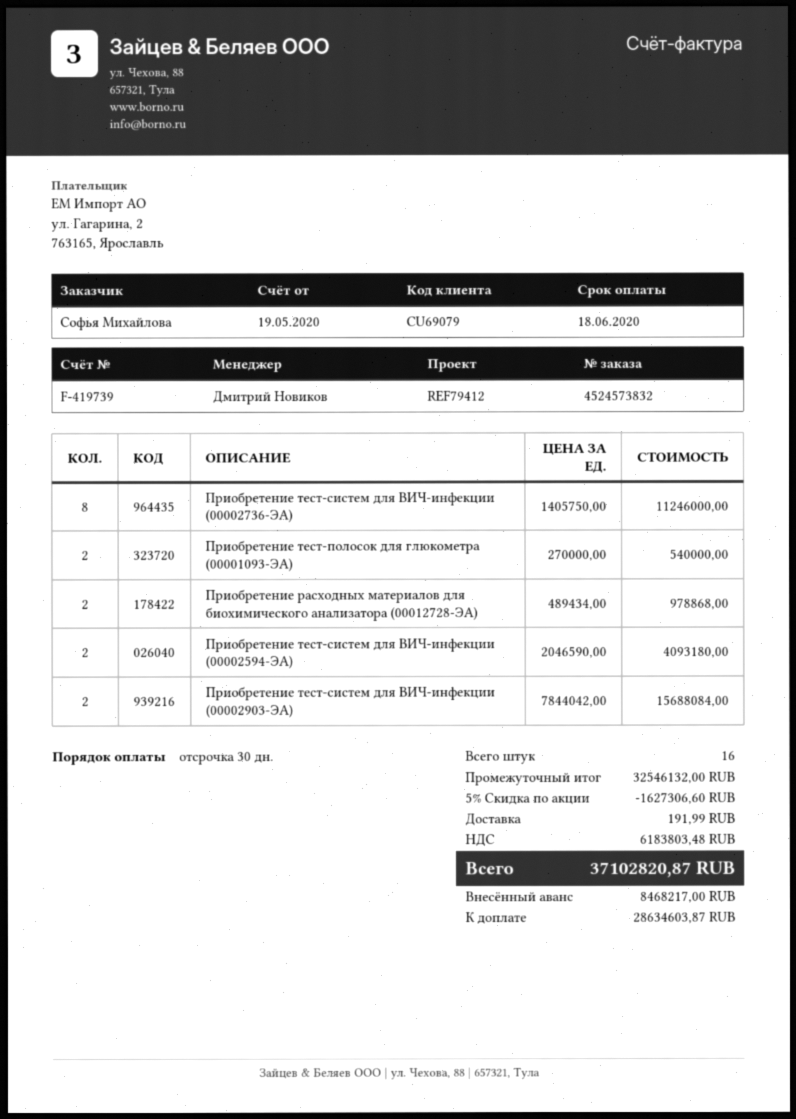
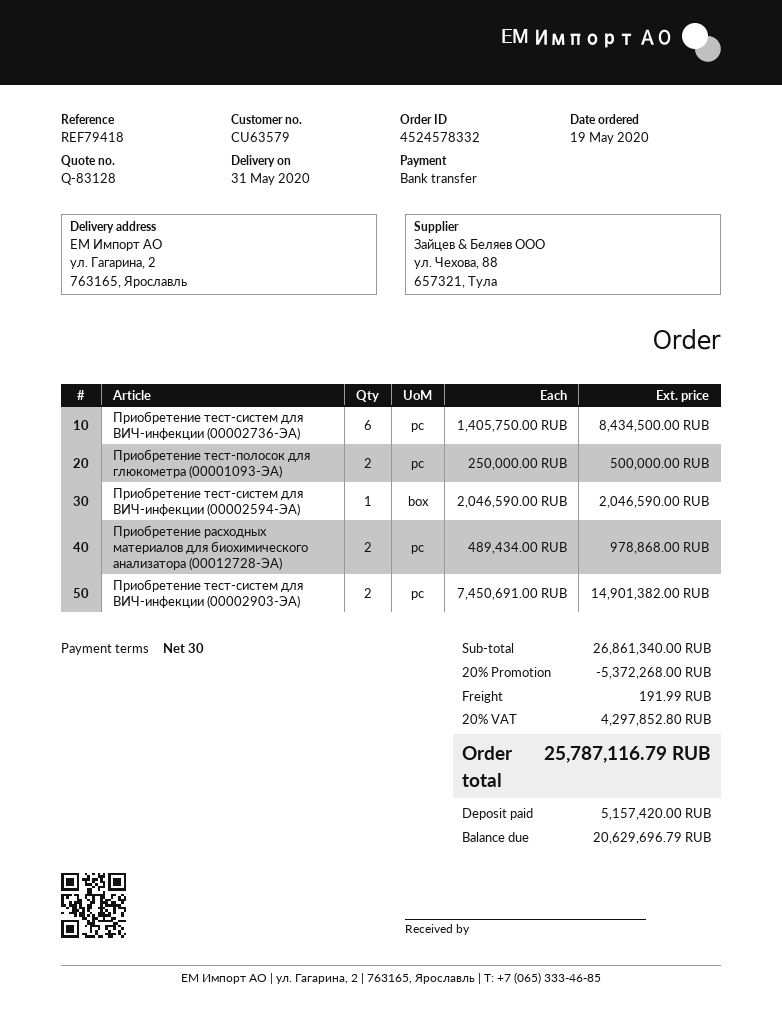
order number: 4524573832 -> 4524578332
customer number: CU69079 -> CU63579
reference: REF79412 -> REF79418
Приобретение тест-систем для ВИЧ-инфекции (00002736-ЭА): 8 x 1405750.00 = 11246000.00 -> 6 x 1405750.00 = 8434500.00
Приобретение тест-полосок для глюкометра (00001093-ЭА): 2 x 270000.00 = 540000.00 -> 2 x 250000.00 = 500000.00
Приобретение тест-систем для ВИЧ-инфекции (00002594-ЭА): 2 x 2046590.00 = 4093180.00 -> 1 x 2046590.00 = 2046590.00
Приобретение тест-систем для ВИЧ-инфекции (00002903-ЭА): 2 x 7844042.00 = 15688084.00 -> 2 x 7450691.00 = 14901382.00
subtotal: 32546132.00 -> 26861340.00
discount: 5% = 1627306.60 -> 20% = 5372268.00
tax: 6183803.48 -> 4297852.80
total: 37102820.87 -> 25787116.79
deposit: 8468217.00 -> 5157420.00
balance: 28634603.87 -> 20629696.79

